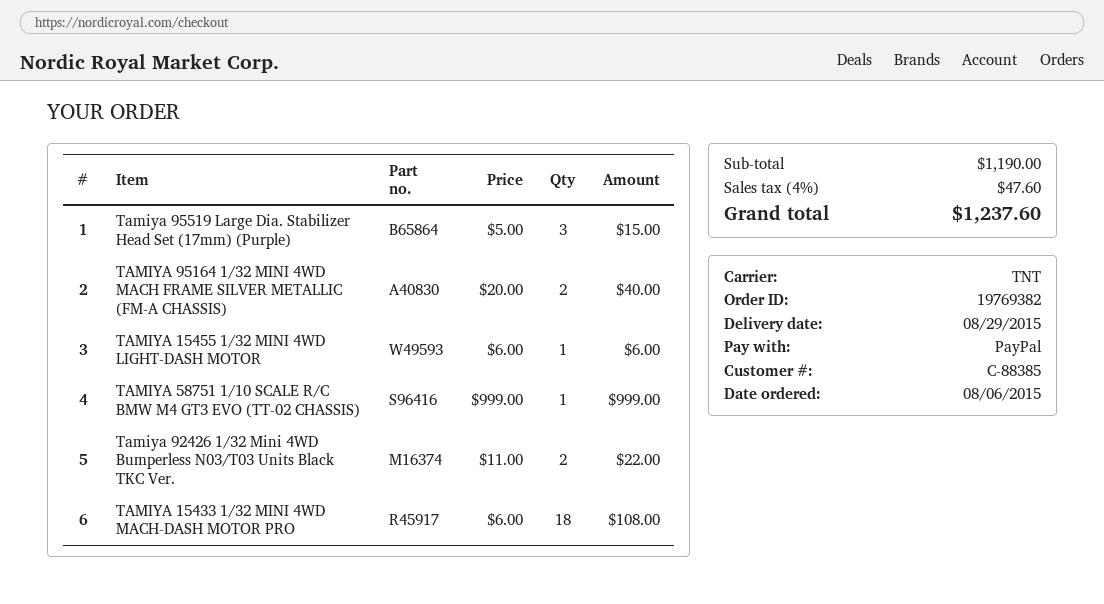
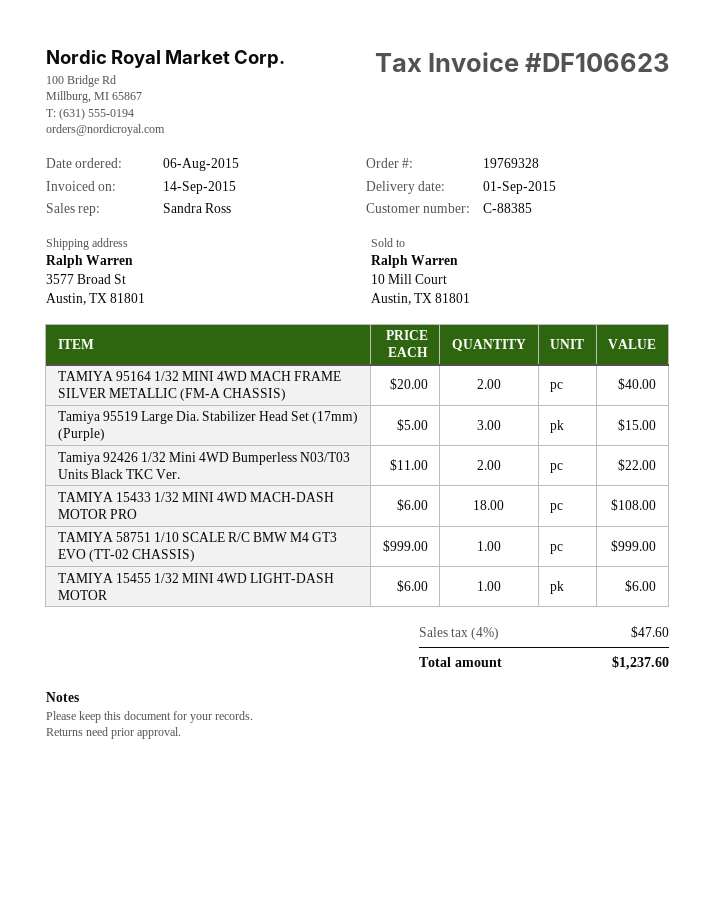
order number: 19769382 -> 19769328
delivery date: 2015-08-29 -> 2015-09-01

